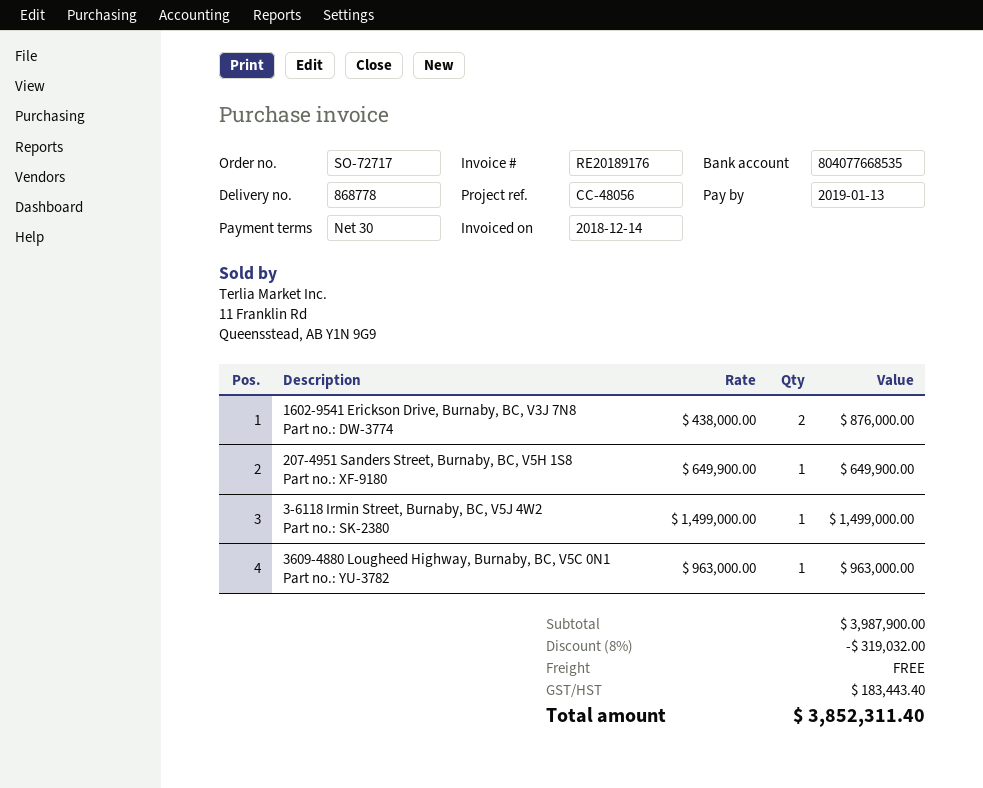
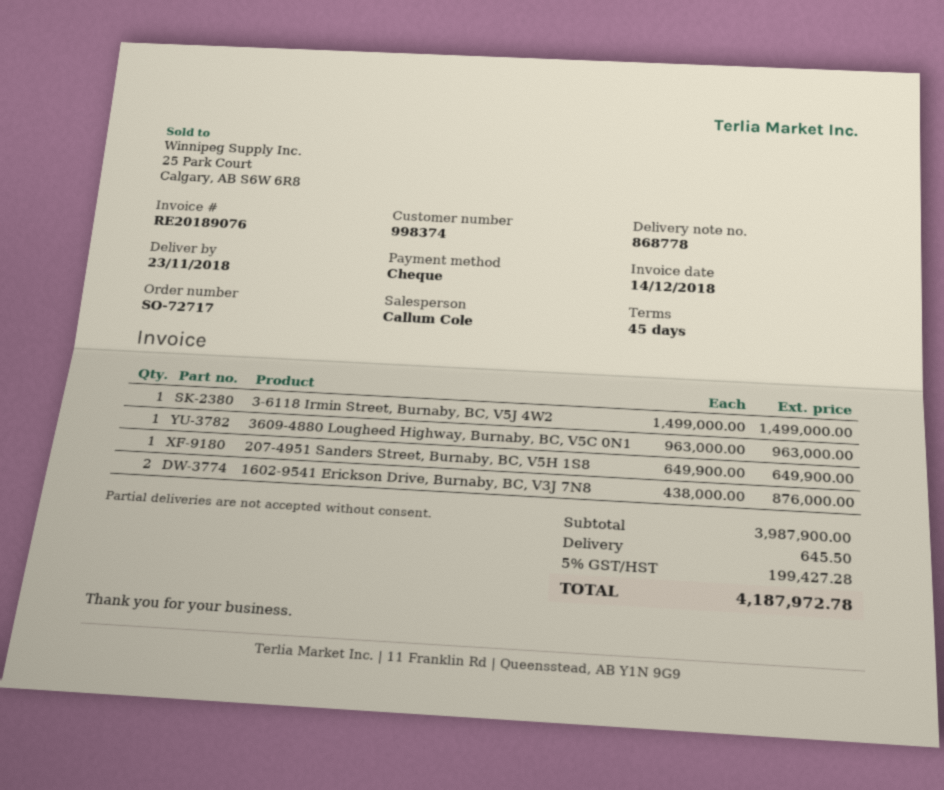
invoice number: RE20189176 -> RE20189076
payment terms: 30 days -> 45 days
discount: 8% = 319032.00 -> none
shipping: 0.00 -> 645.50
tax: 183443.40 -> 199427.28
total: 3852311.40 -> 4187972.78

